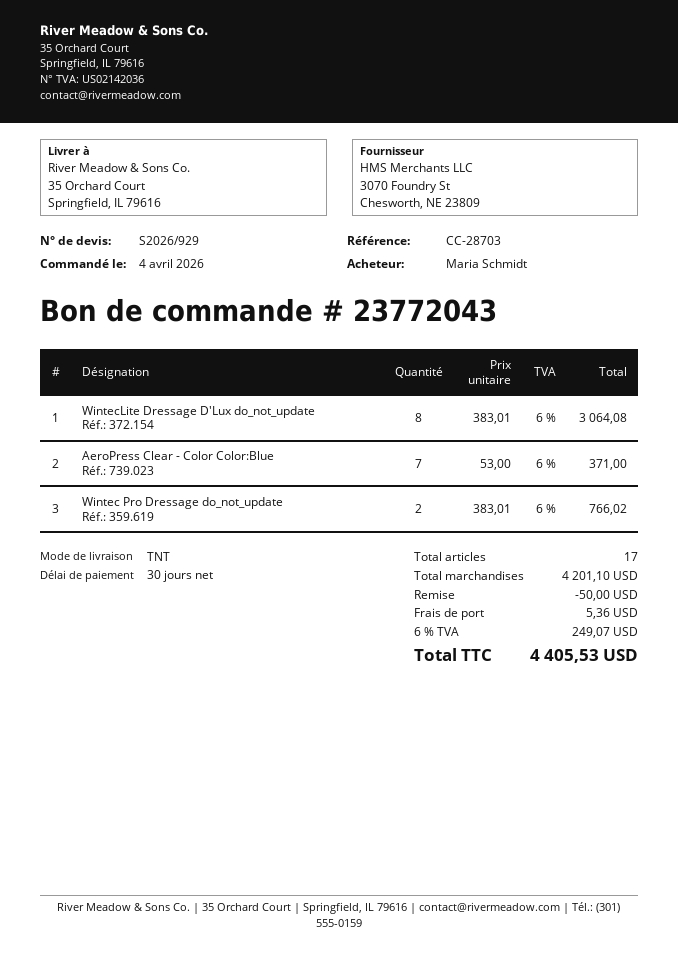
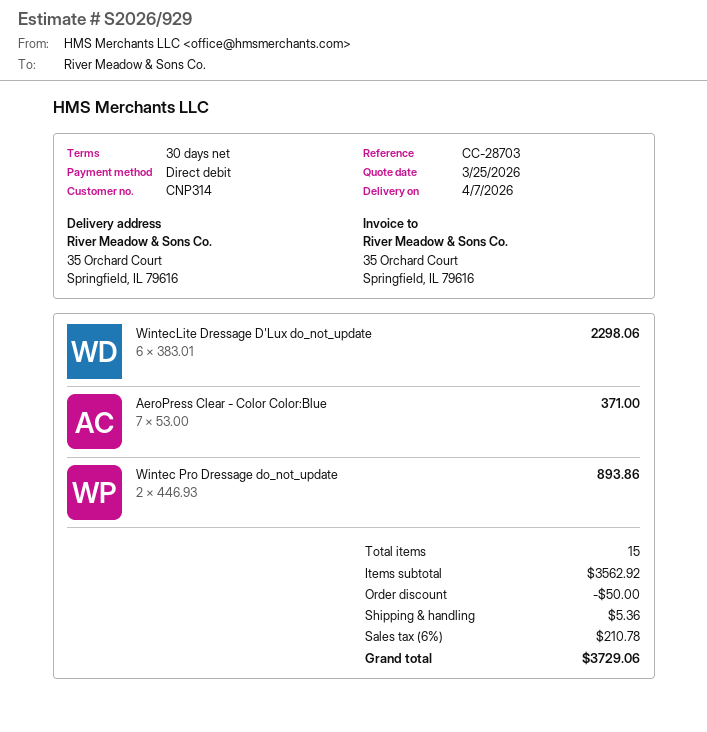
WintecLite Dressage D'Lux do_not_update: 8 x 383.01 = 3064.08 -> 6 x 383.01 = 2298.06
Wintec Pro Dressage do_not_update: 2 x 383.01 = 766.02 -> 2 x 446.93 = 893.86
total quantity: 17 -> 15
subtotal: 4201.10 -> 3562.92
tax: 6% = 249.07 -> 6% = 210.78
total: 4405.53 -> 3729.06

